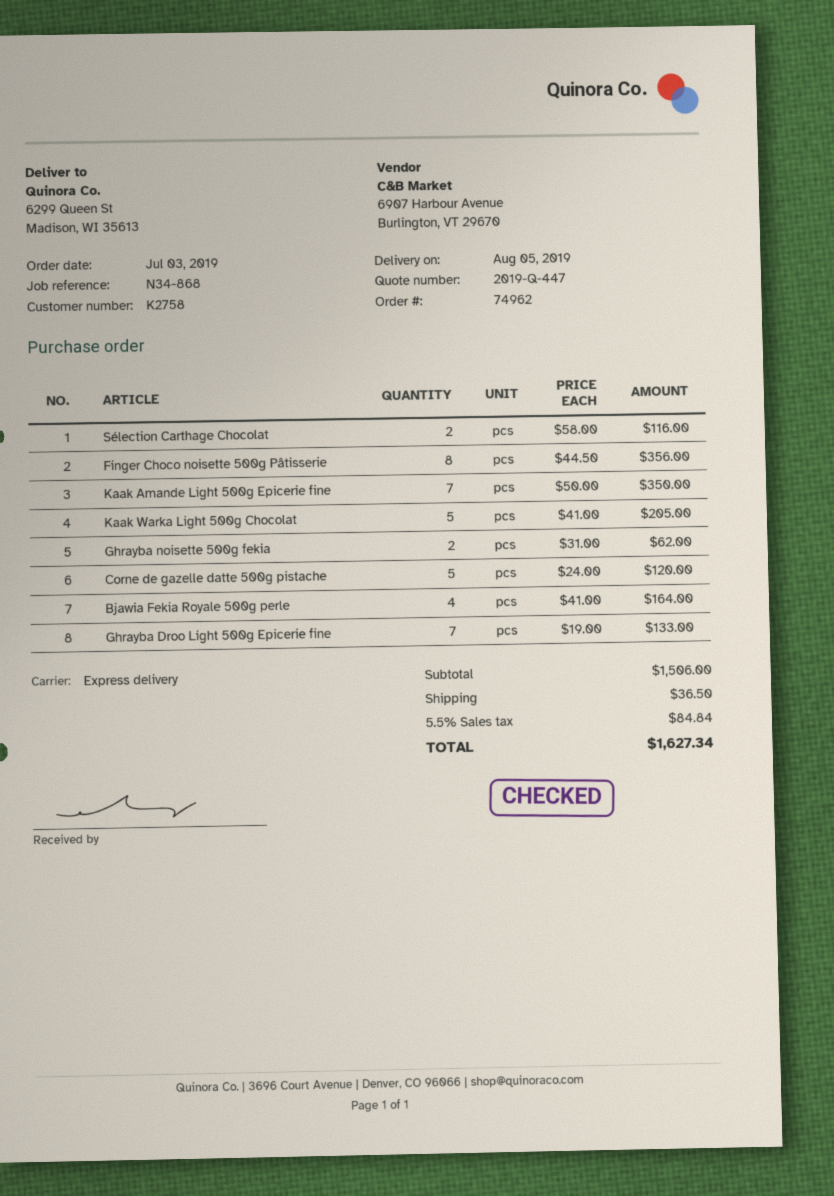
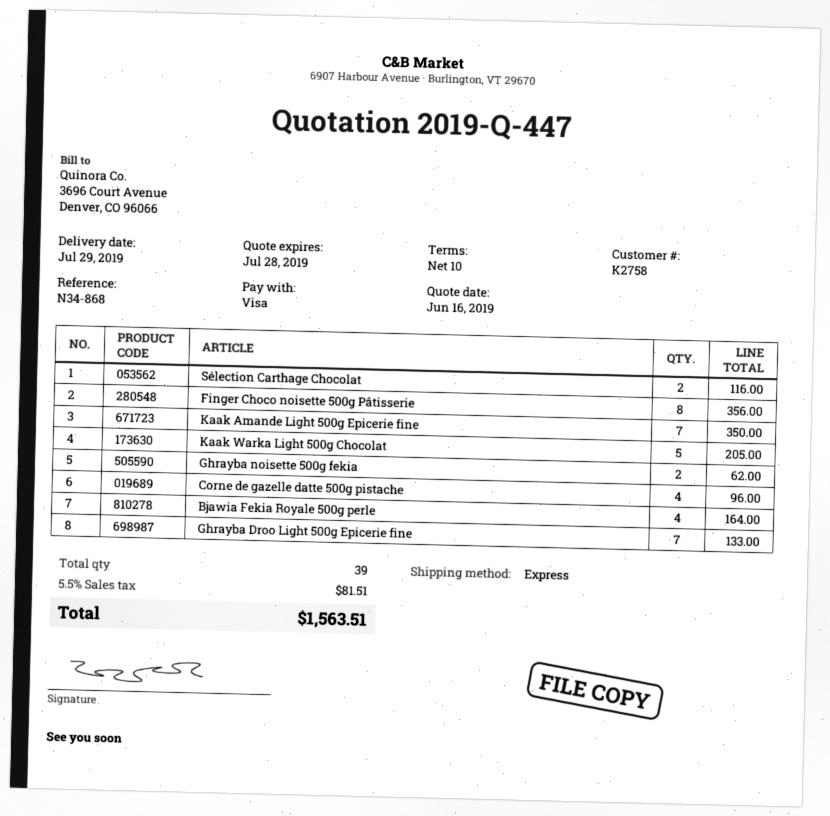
delivery date: 2019-08-05 -> 2019-07-29
Corne de gazelle datte 500g pistache: 5 for 120.00 -> 4 for 96.00
shipping: 36.50 -> none
tax: 5.5% = 84.84 -> 5.5% = 81.51
total: 1627.34 -> 1563.51

